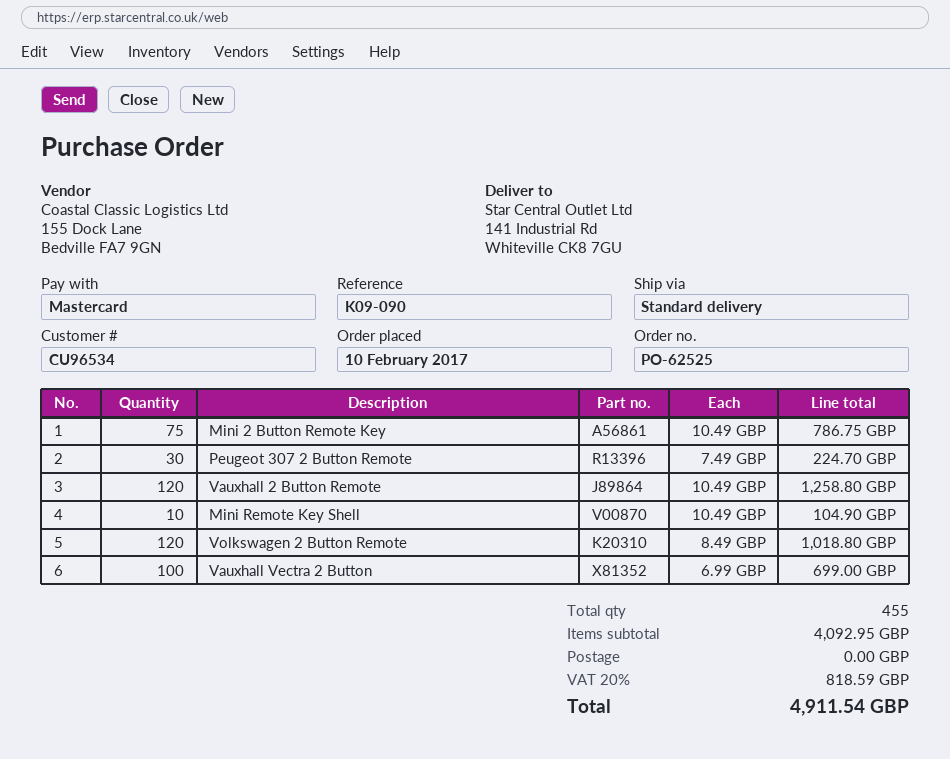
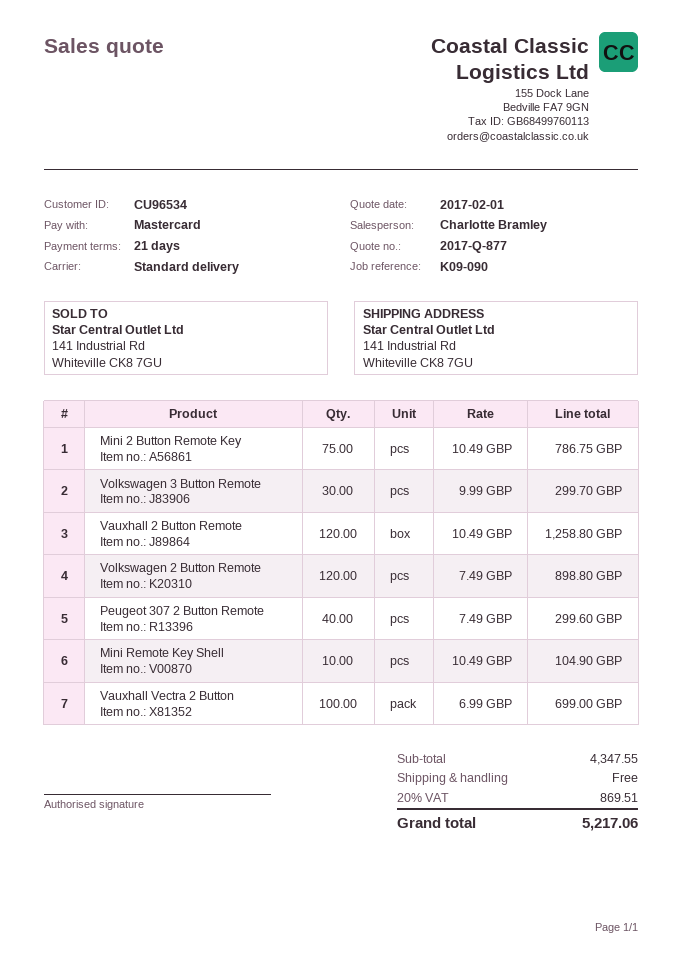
Peugeot 307 2 Button Remote: 30 x 7.49 = 224.70 -> 40 x 7.49 = 299.60
Volkswagen 2 Button Remote: 120 x 8.49 = 1018.80 -> 120 x 7.49 = 898.80
Volkswagen 3 Button Remote: none -> 30 x 9.99 = 299.70
subtotal: 4092.95 -> 4347.55
tax: 20% = 818.59 -> 20% = 869.51
total: 4911.54 -> 5217.06

